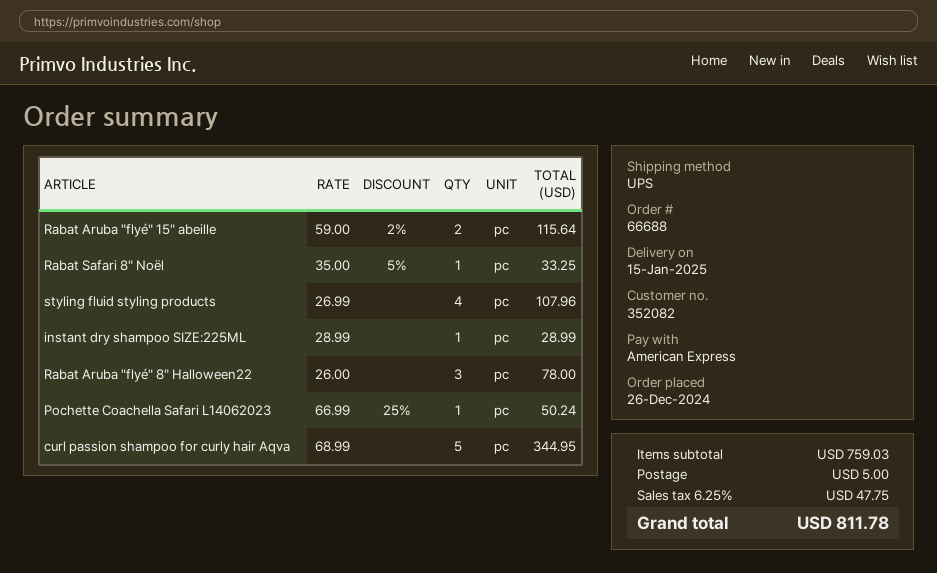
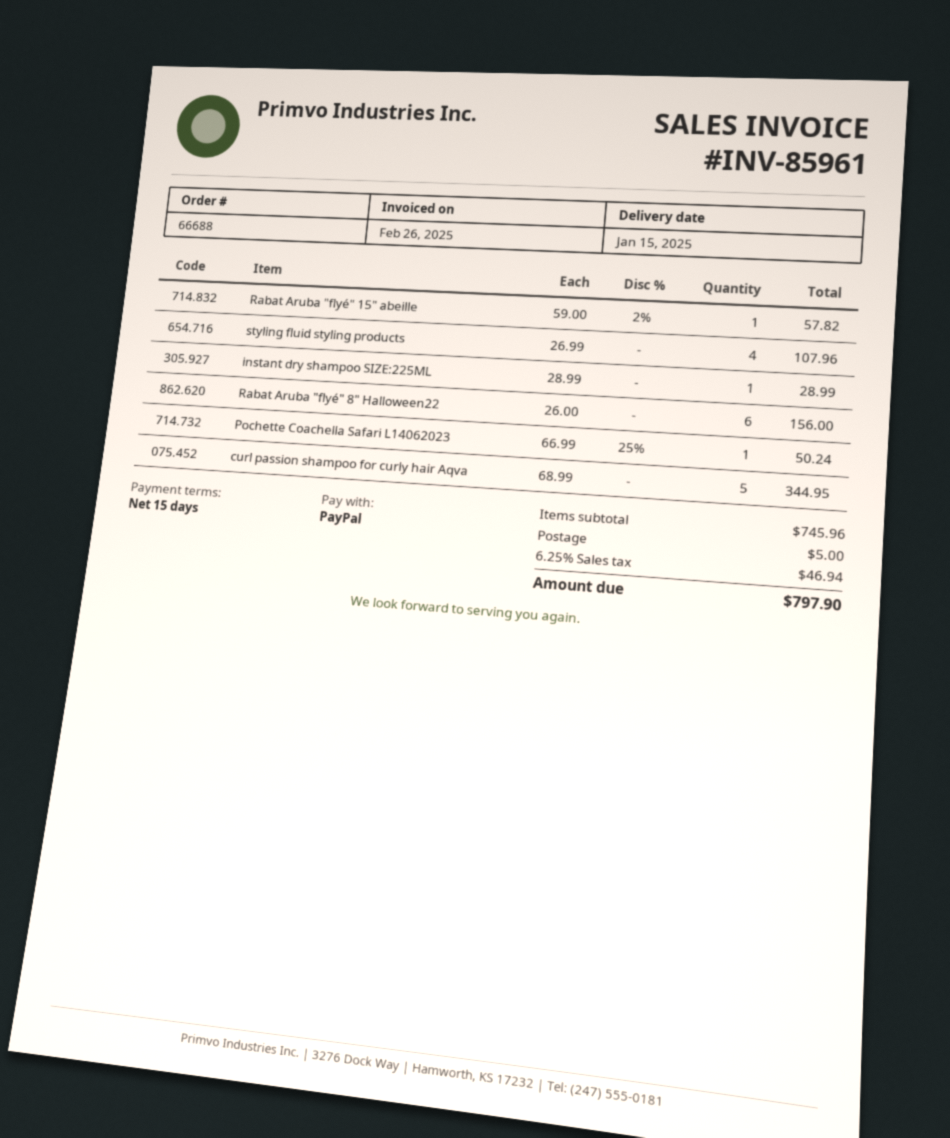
payment method: American Express -> PayPal
Rabat Aruba "flyé" 15" abeille: 2 x 59.00 - 2% = 115.64 -> 1 x 59.00 - 2% = 57.82
Rabat Safari 8" Noël: 1 x 35.00 - 5% = 33.25 -> none
Rabat Aruba "flyé" 8" Halloween22: 3 x 26.00 = 78.00 -> 6 x 26.00 = 156.00
subtotal: 759.03 -> 745.96
tax: 6.25% = 47.75 -> 6.25% = 46.94
total: 811.78 -> 797.90

